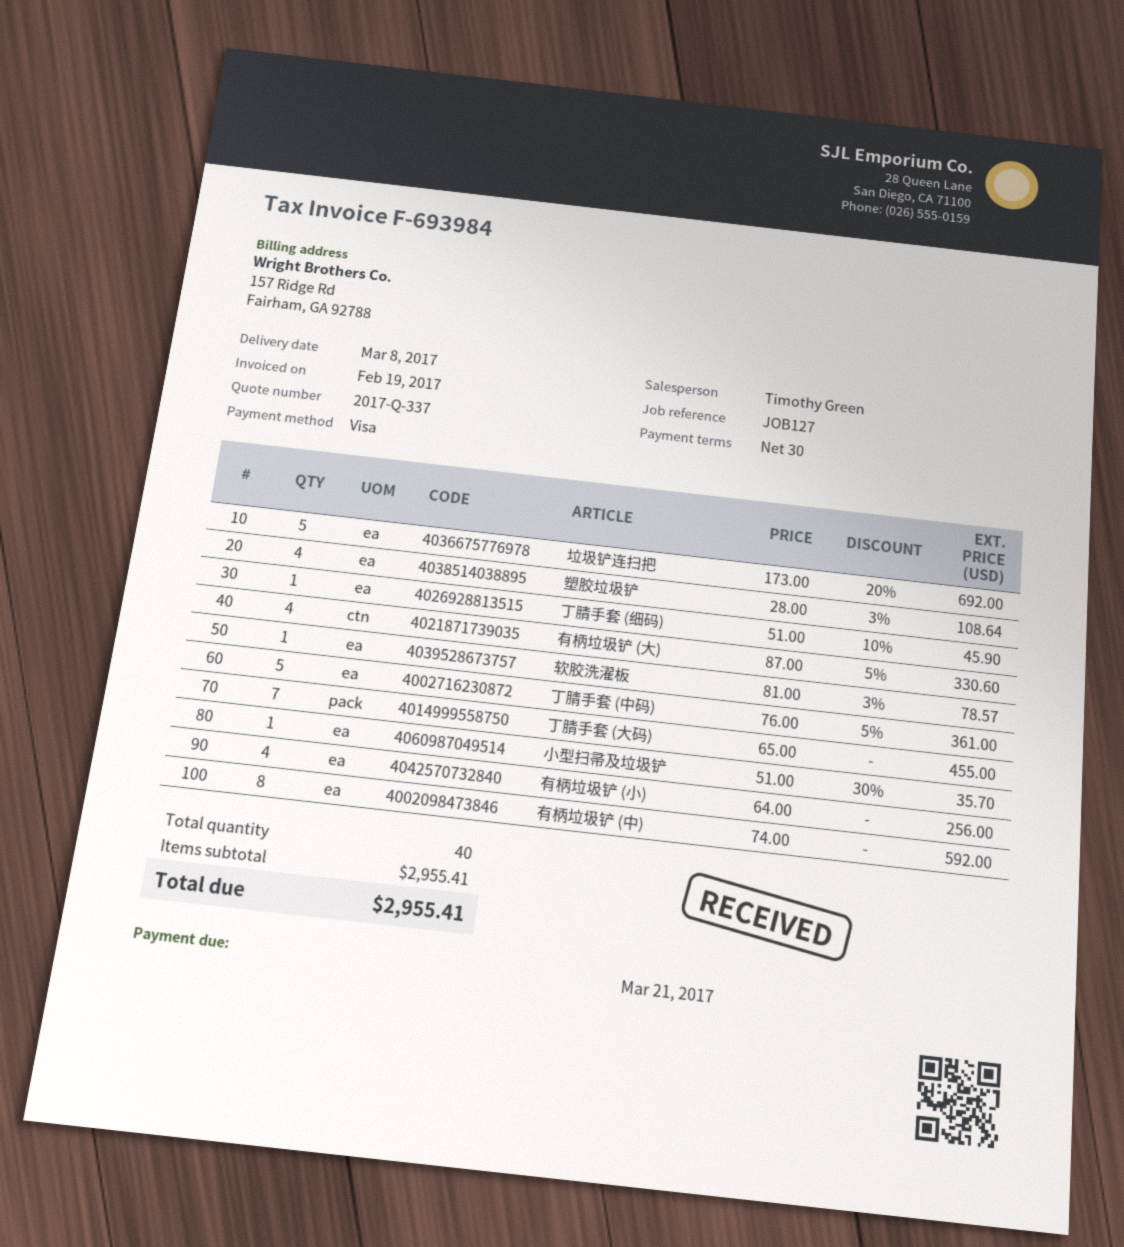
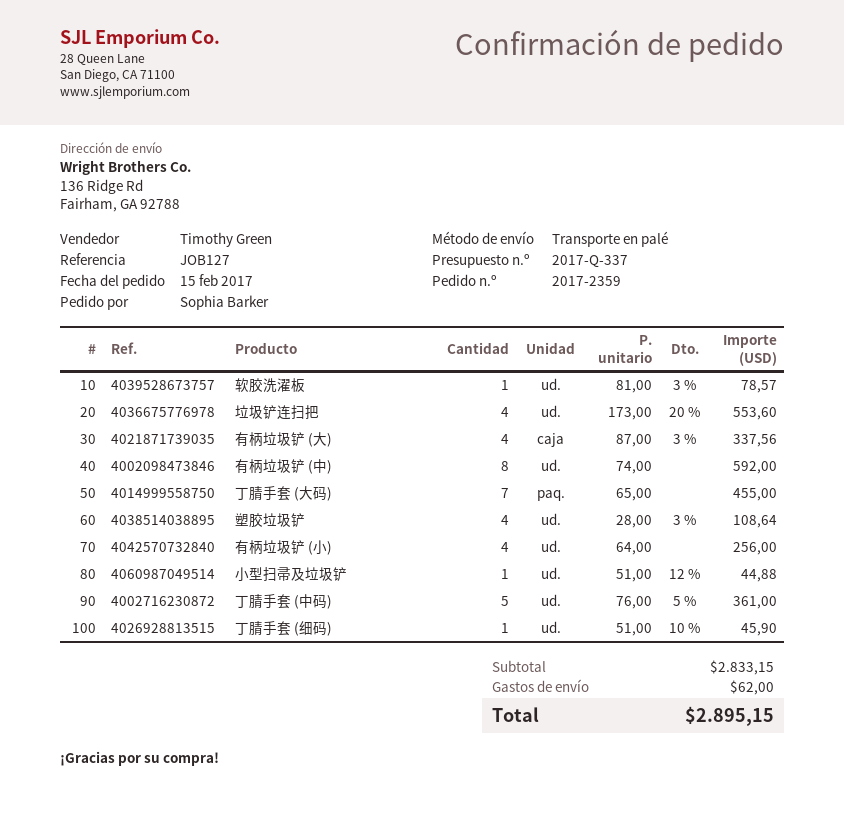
垃圾铲连扫把: 5 x 173.00 - 20% = 692.00 -> 4 x 173.00 - 20% = 553.60
有柄垃圾铲 (大): 4 x 87.00 - 5% = 330.60 -> 4 x 87.00 - 3% = 337.56
小型扫帚及垃圾铲: 1 x 51.00 - 30% = 35.70 -> 1 x 51.00 - 12% = 44.88
subtotal: 2955.41 -> 2833.15
shipping: none -> 62.00
total: 2955.41 -> 2895.15

